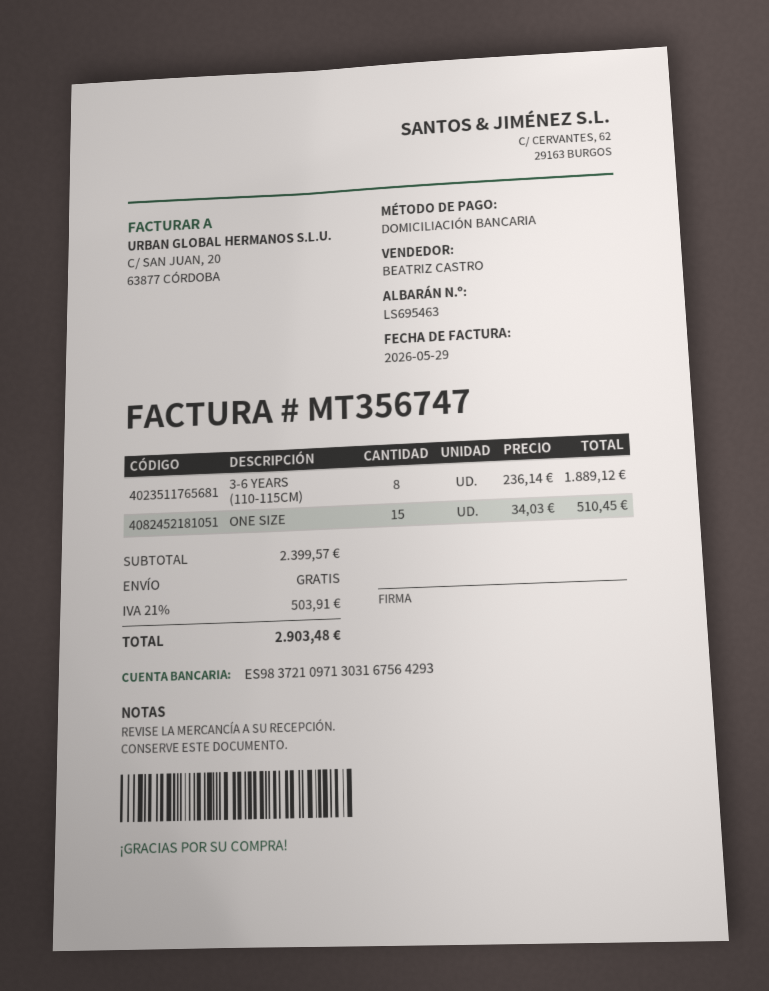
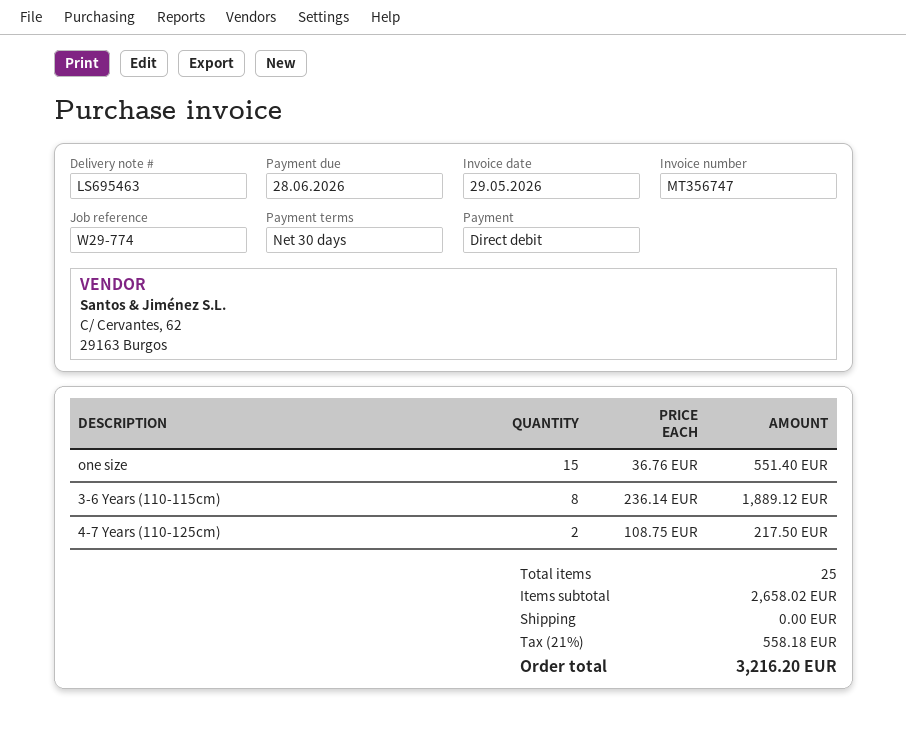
ONE SIZE: 15 x 34.03 = 510.45 -> 15 x 36.76 = 551.40
4-7 Years (110-125cm): none -> 2 x 108.75 = 217.50
subtotal: 2399.57 -> 2658.02
tax: 21% = 503.91 -> 21% = 558.18
total: 2903.48 -> 3216.20

